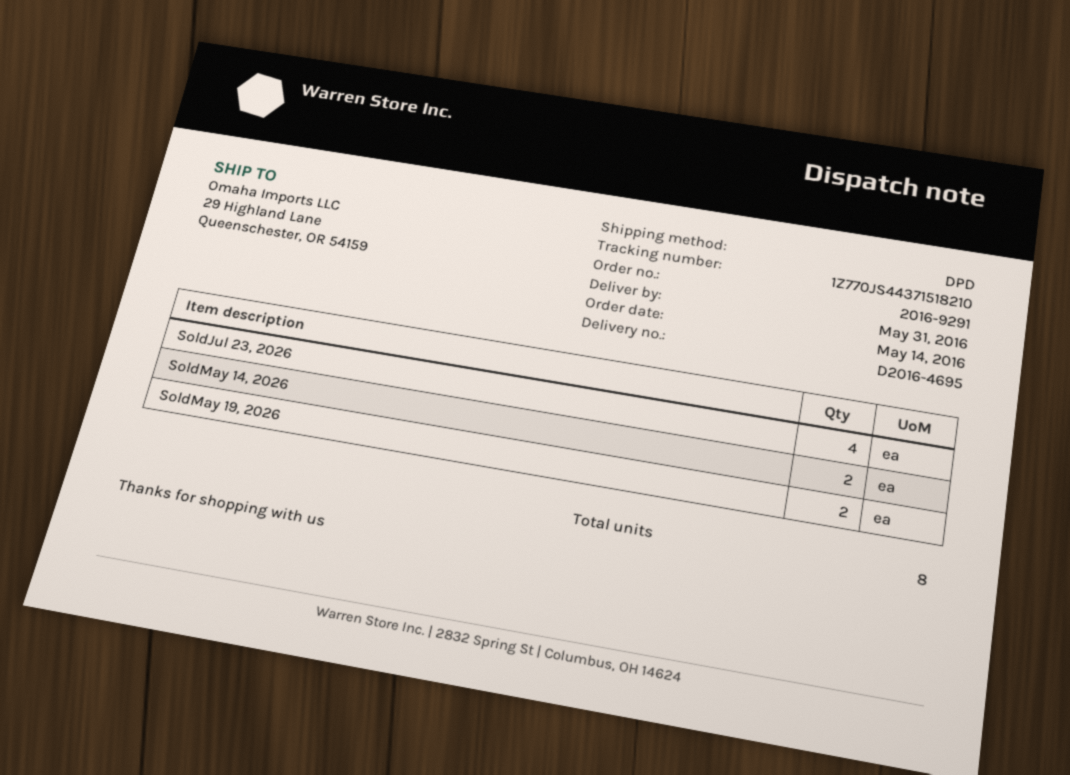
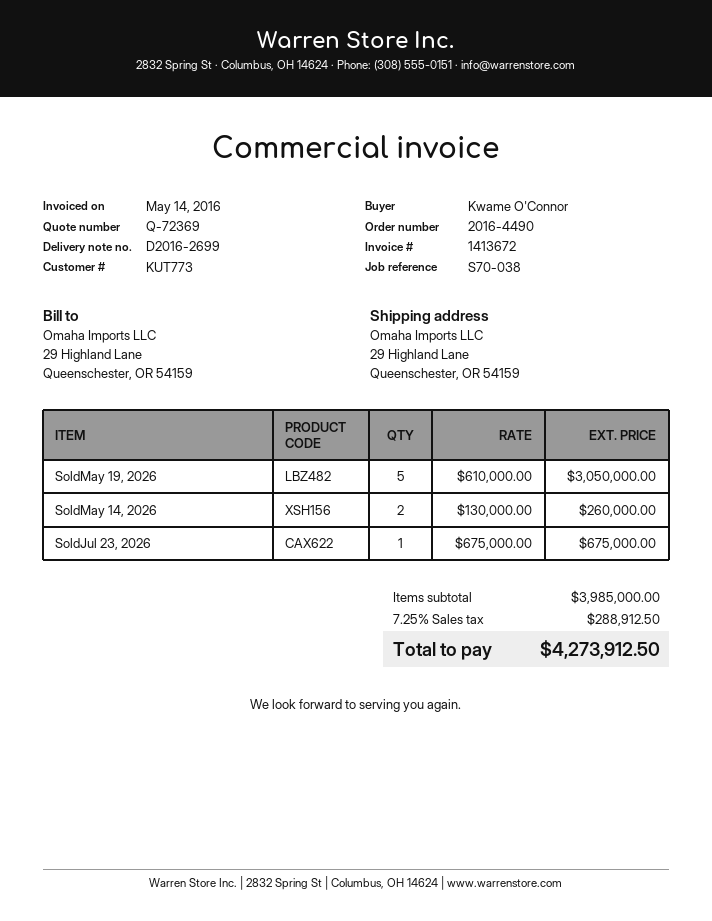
order number: 2016-9291 -> 2016-4490
delivery note number: D2016-4695 -> D2016-2699
SoldJul 23, 2026: 4 -> 1
SoldMay 19, 2026: 2 -> 5

